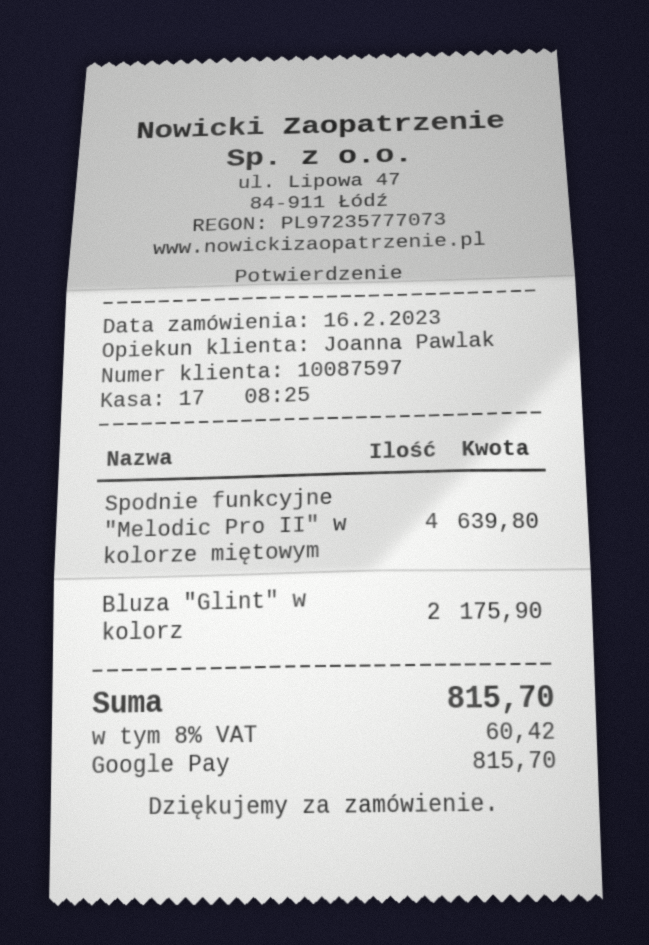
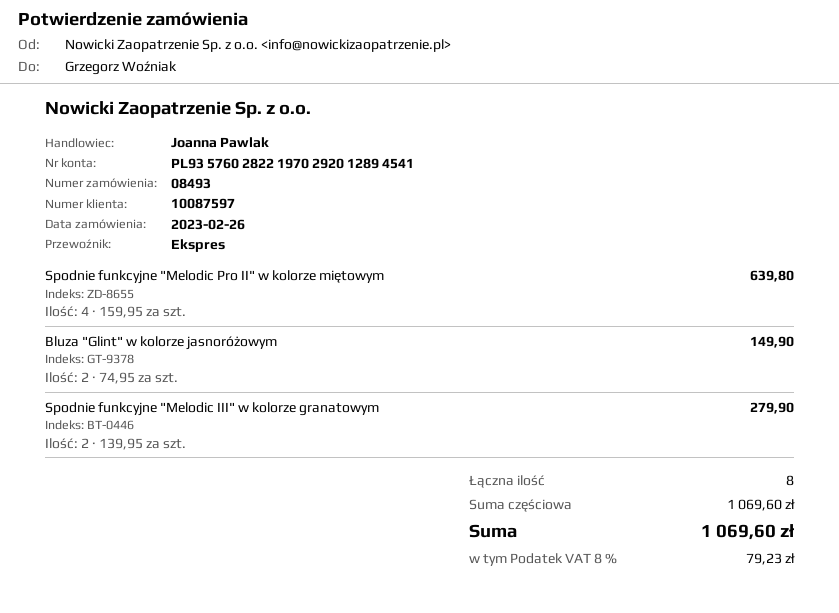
order date: 2023-02-16 -> 2023-02-26
Bluza "Glint" w kolorz: 2 for 175.90 -> 2 for 149.90
Spodnie funkcyjne "Melodic III" w kolorze granatowym: none -> 2 for 279.90
tax: 8% = 60.42 -> 8% = 79.23
total: 815.70 -> 1069.60

